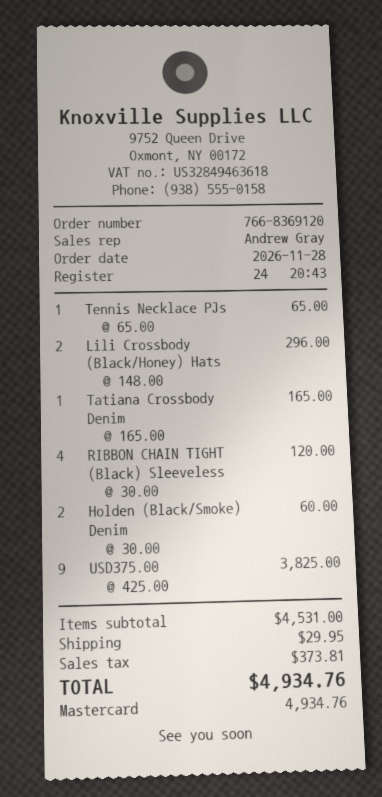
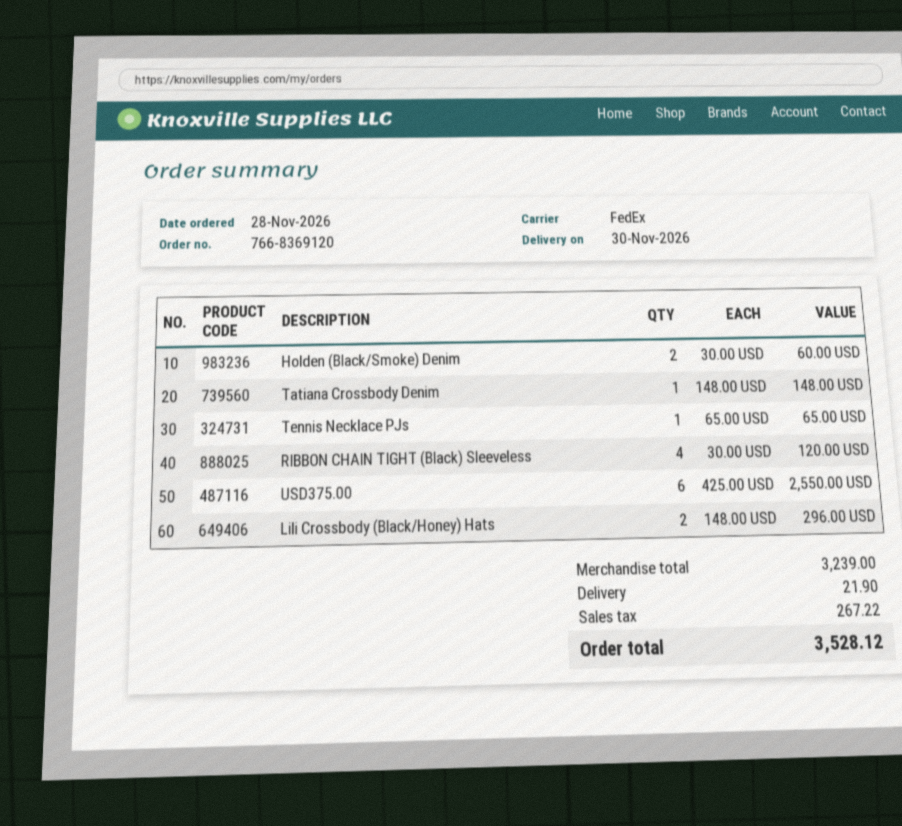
Tatiana Crossbody Denim: 1 x 165.00 = 165.00 -> 1 x 148.00 = 148.00
USD375.00: 9 x 425.00 = 3825.00 -> 6 x 425.00 = 2550.00
subtotal: 4531.00 -> 3239.00
shipping: 29.95 -> 21.90
tax: 373.81 -> 267.22
total: 4934.76 -> 3528.12

